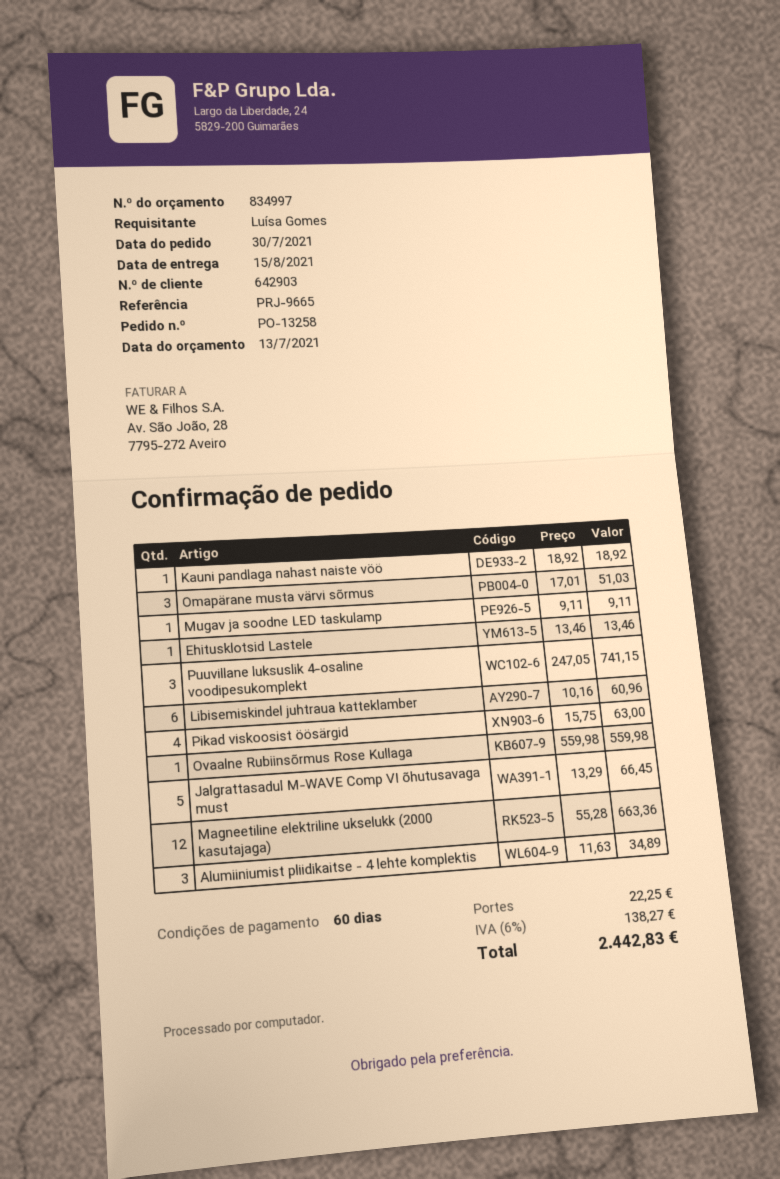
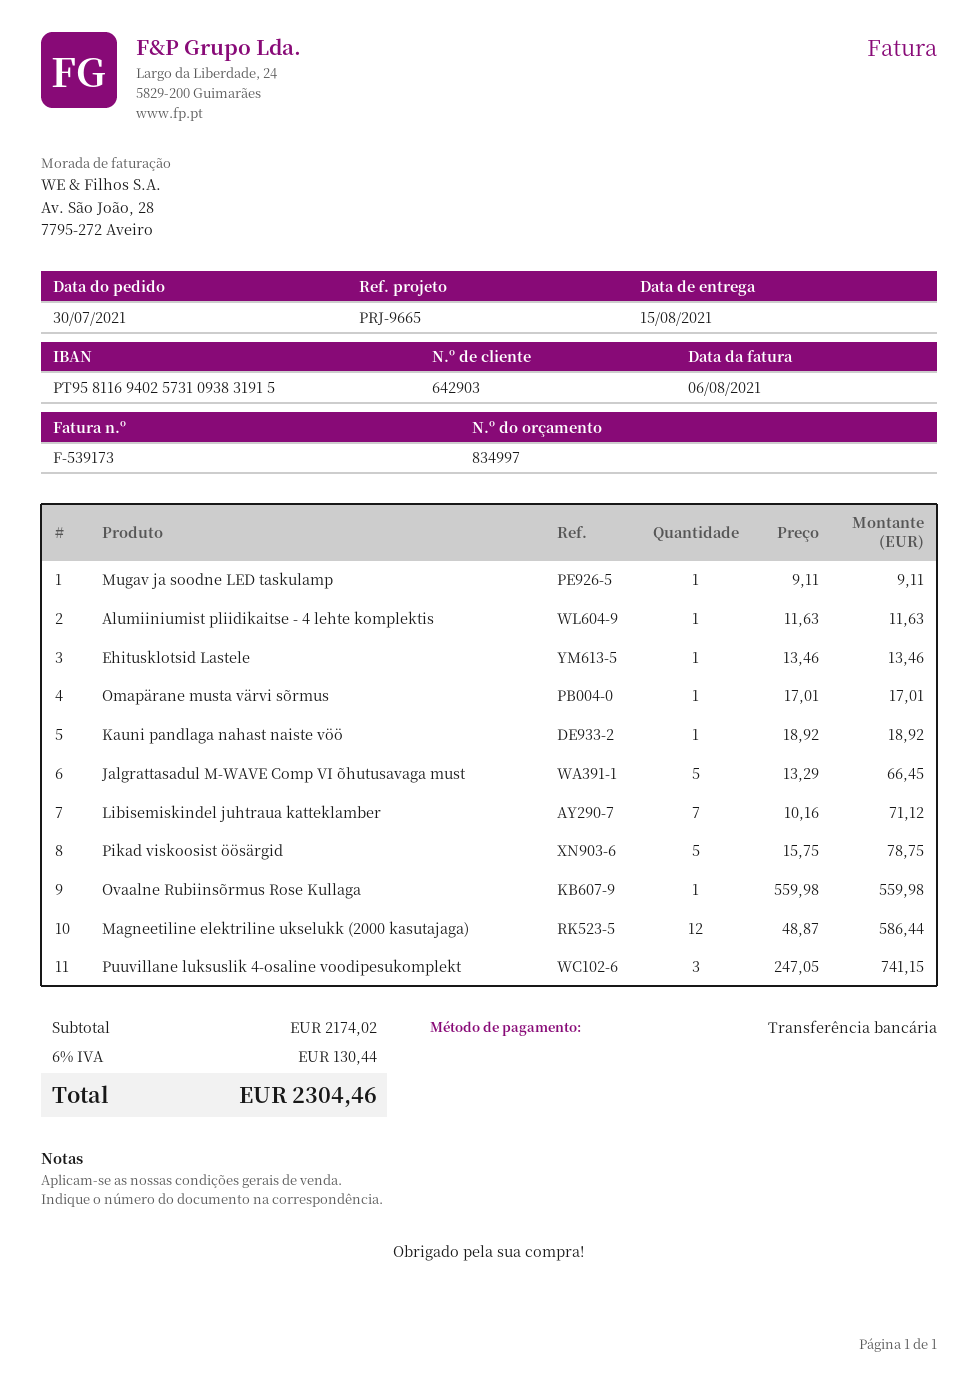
Omapärane musta värvi sõrmus: 3 x 17.01 = 51.03 -> 1 x 17.01 = 17.01
Libisemiskindel juhtraua katteklamber: 6 x 10.16 = 60.96 -> 7 x 10.16 = 71.12
Pikad viskoosist öösärgid: 4 x 15.75 = 63.00 -> 5 x 15.75 = 78.75
Magneetiline elektriline ukselukk (2000 kasutajaga): 12 x 55.28 = 663.36 -> 12 x 48.87 = 586.44
Alumiiniumist pliidikaitse - 4 lehte komplektis: 3 x 11.63 = 34.89 -> 1 x 11.63 = 11.63
shipping: 22.25 -> none
tax: 6% = 138.27 -> 6% = 130.44
total: 2442.83 -> 2304.46

